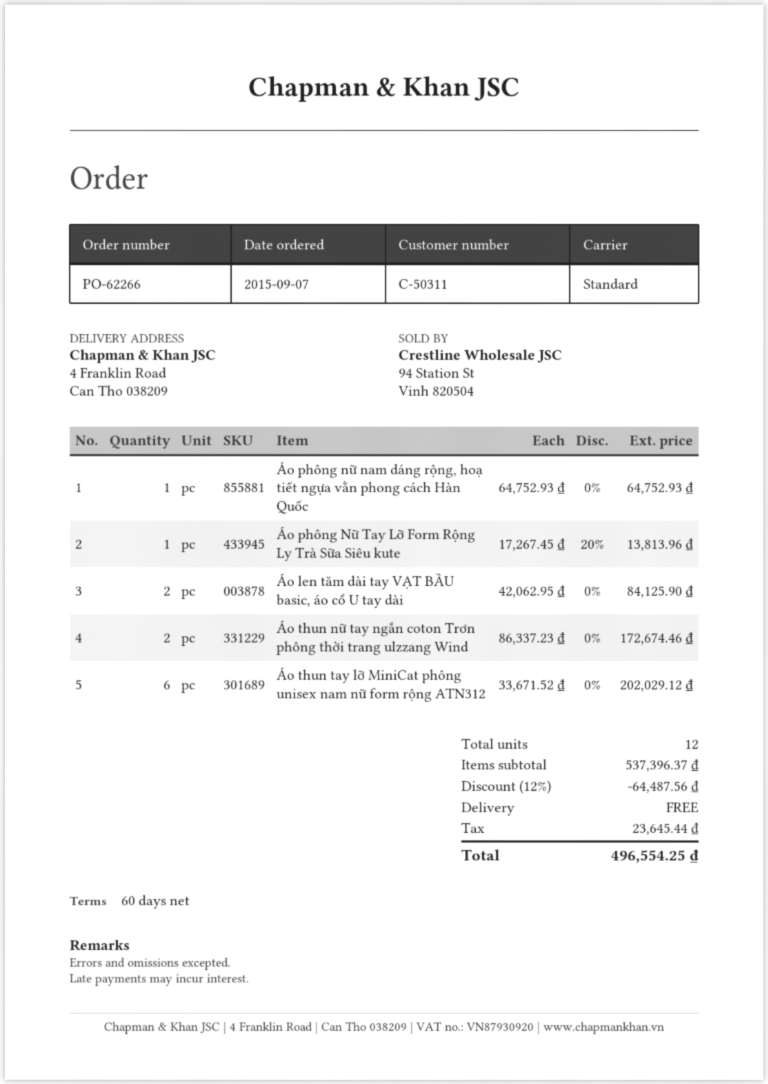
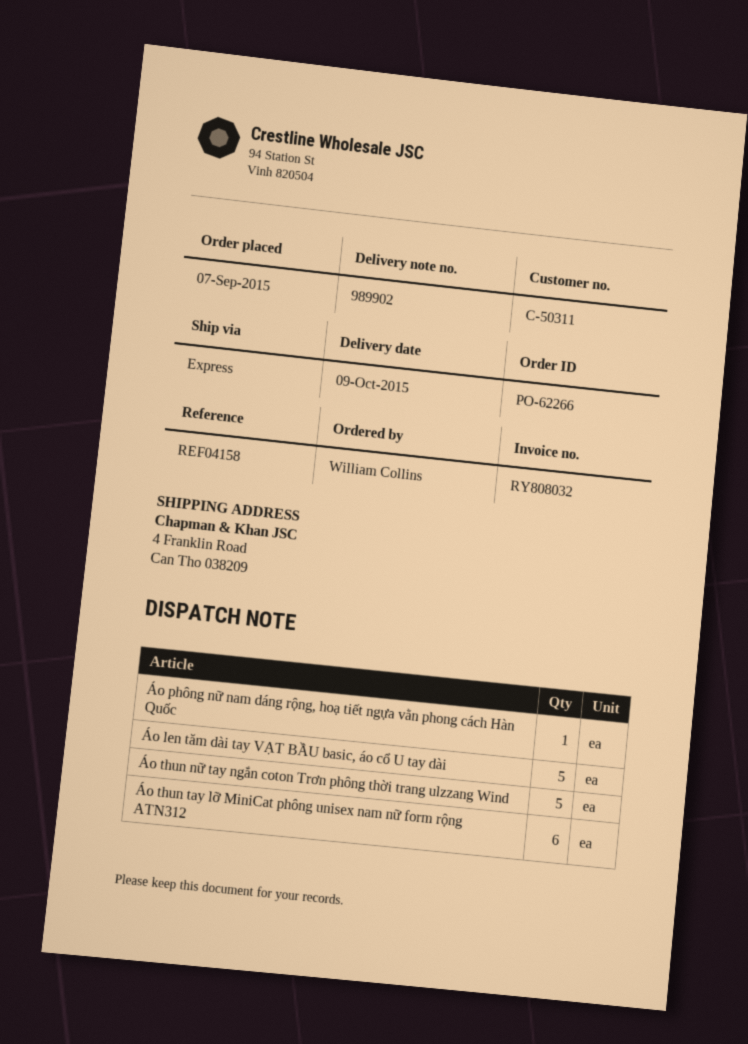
shipping method: standard -> express
Áo phông Nữ Tay Lỡ Form Rộng Ly Trà Sữa Siêu kute: 1 -> none
Áo len tăm dài tay VẠT BẦU basic, áo cổ U tay dài: 2 -> 5
Áo thun nữ tay ngắn coton Trơn phông thời trang ulzzang Wind: 2 -> 5

